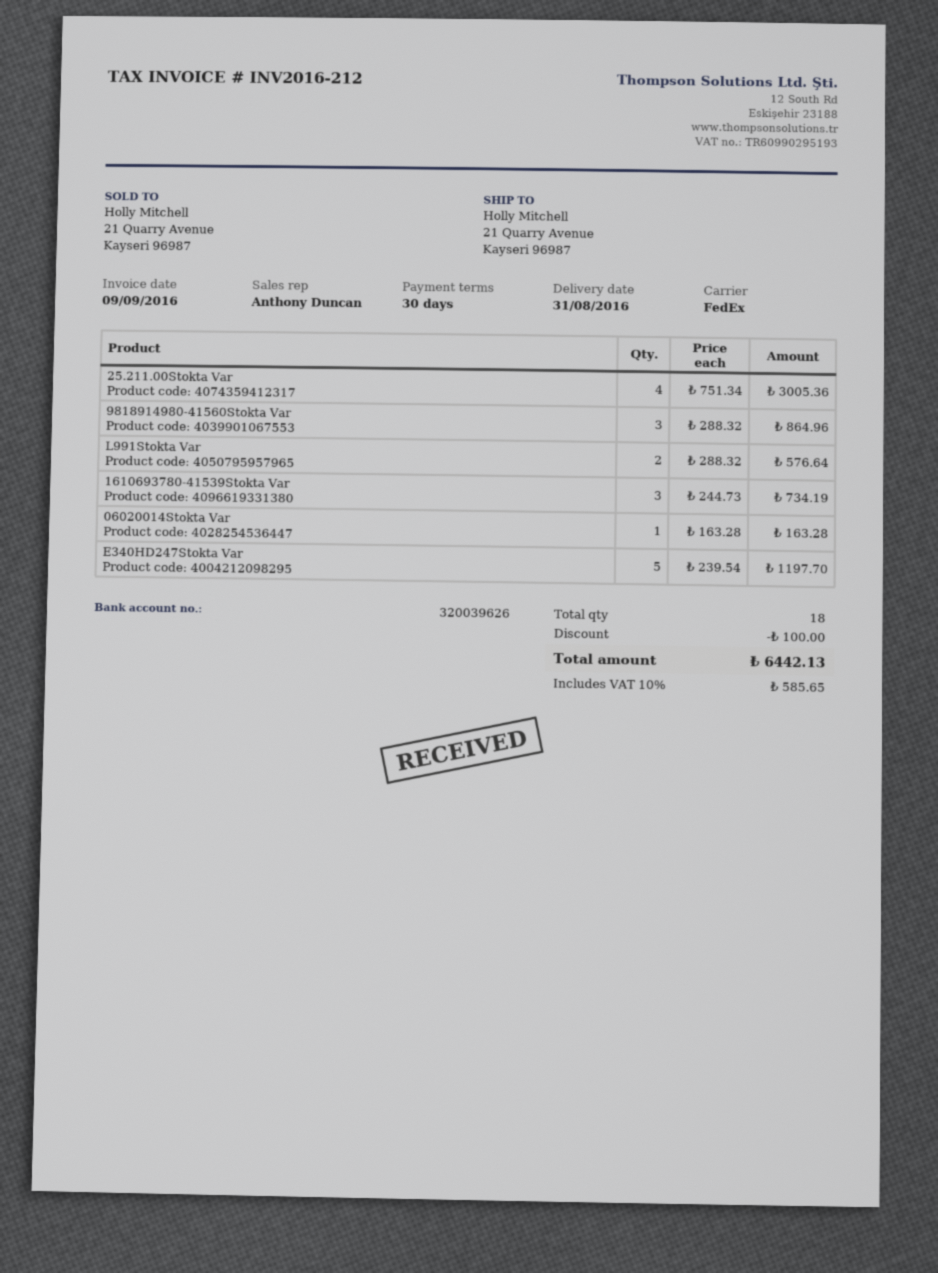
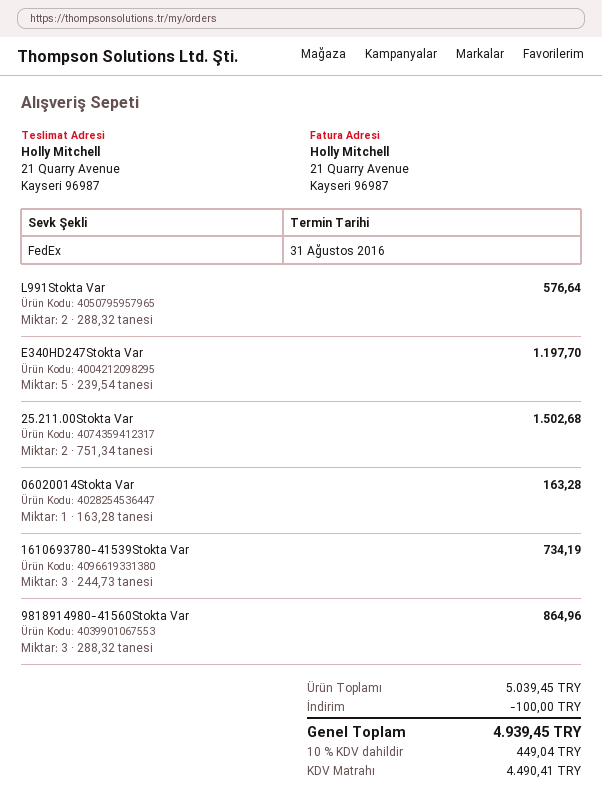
25.211.00Stokta Var: 4 x 751.34 = 3005.36 -> 2 x 751.34 = 1502.68
tax: 10% = 585.65 -> 10% = 449.04
total: 6442.13 -> 4939.45

